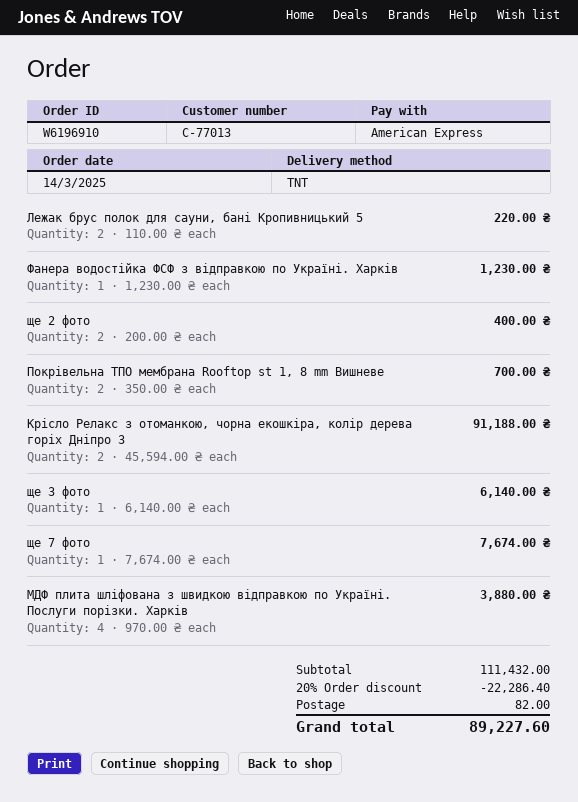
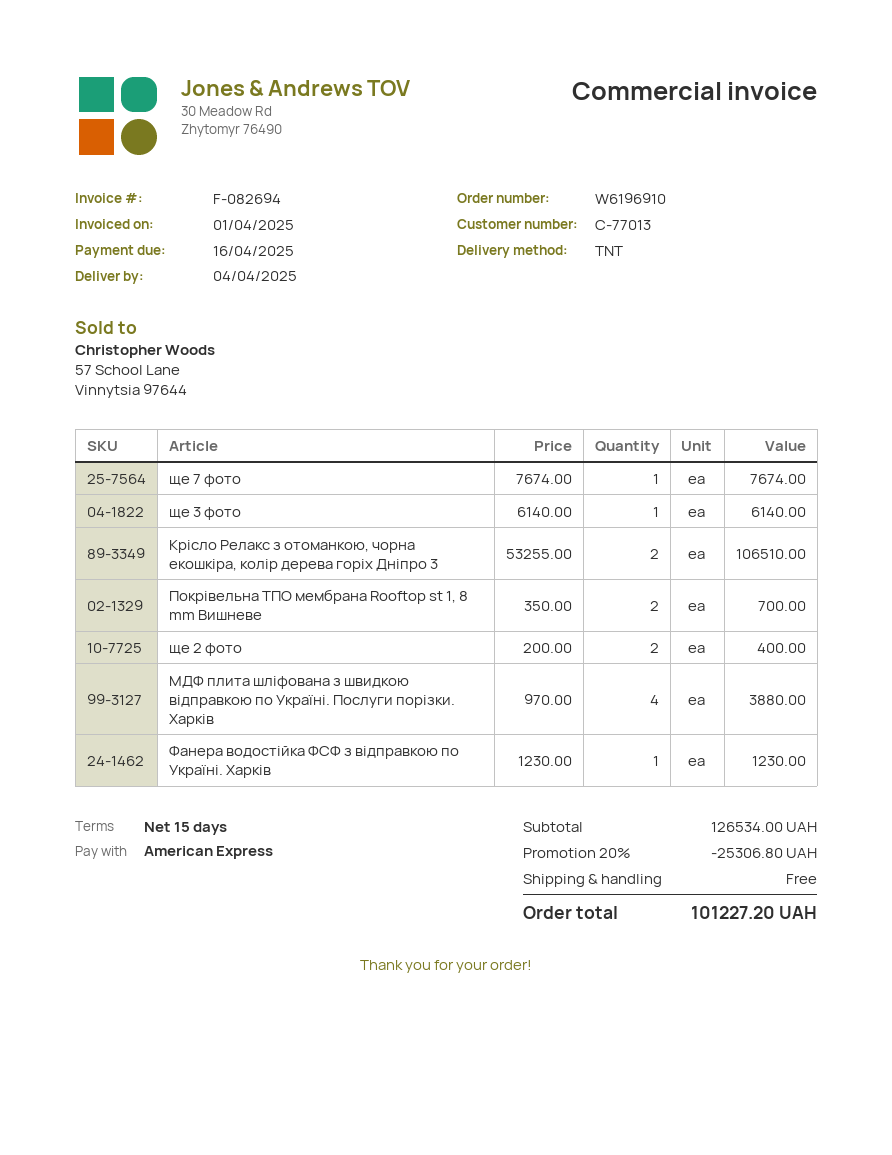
Лежак брус полок для сауни, бані Кропивницький 5: 2 x 110.00 = 220.00 -> none
Крісло Релакс з отоманкою, чорна екошкіра, колір дерева горіх Дніпро 3: 2 x 45594.00 = 91188.00 -> 2 x 53255.00 = 106510.00
subtotal: 111432.00 -> 126534.00
discount: 20% = 22286.40 -> 20% = 25306.80
shipping: 82.00 -> 0.00
total: 89227.60 -> 101227.20

